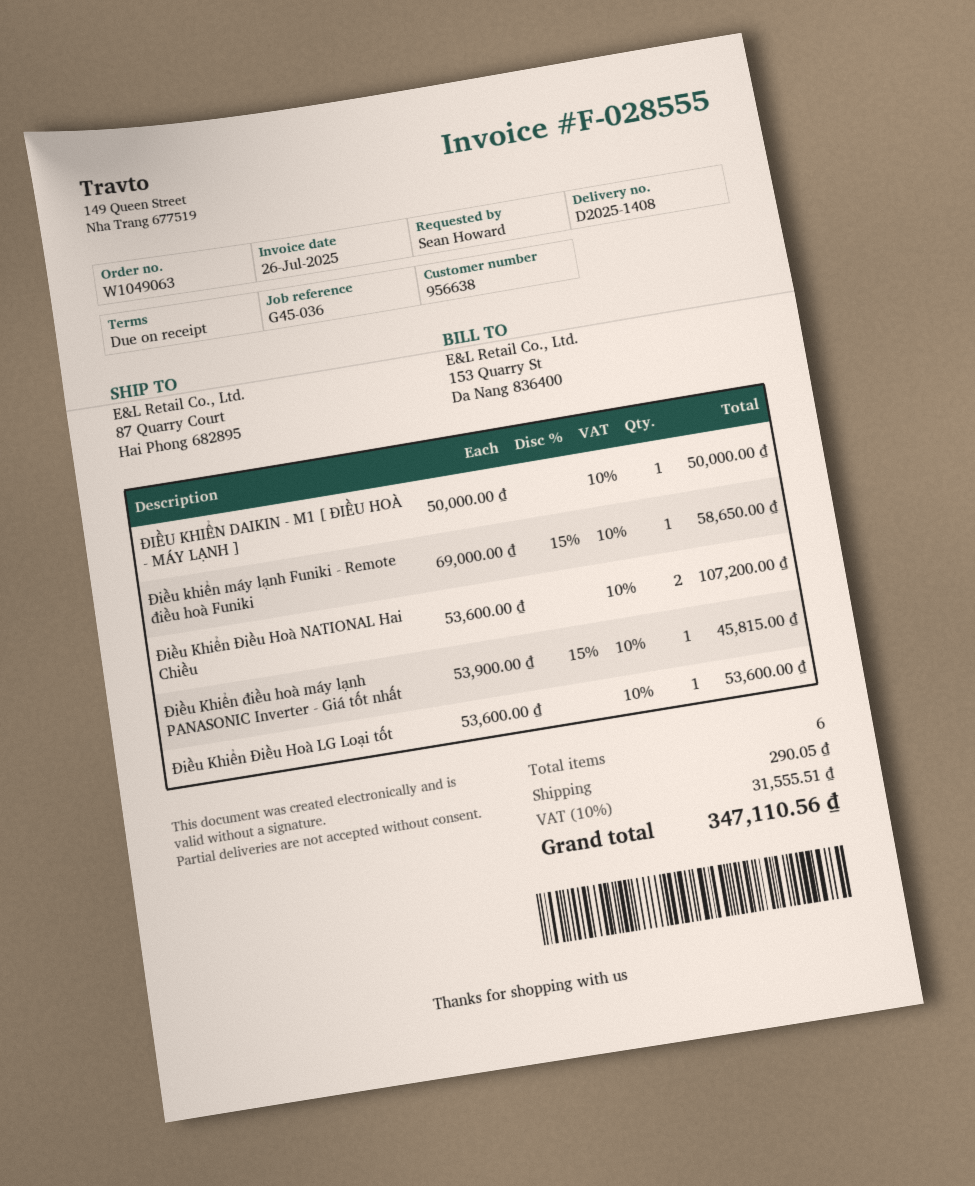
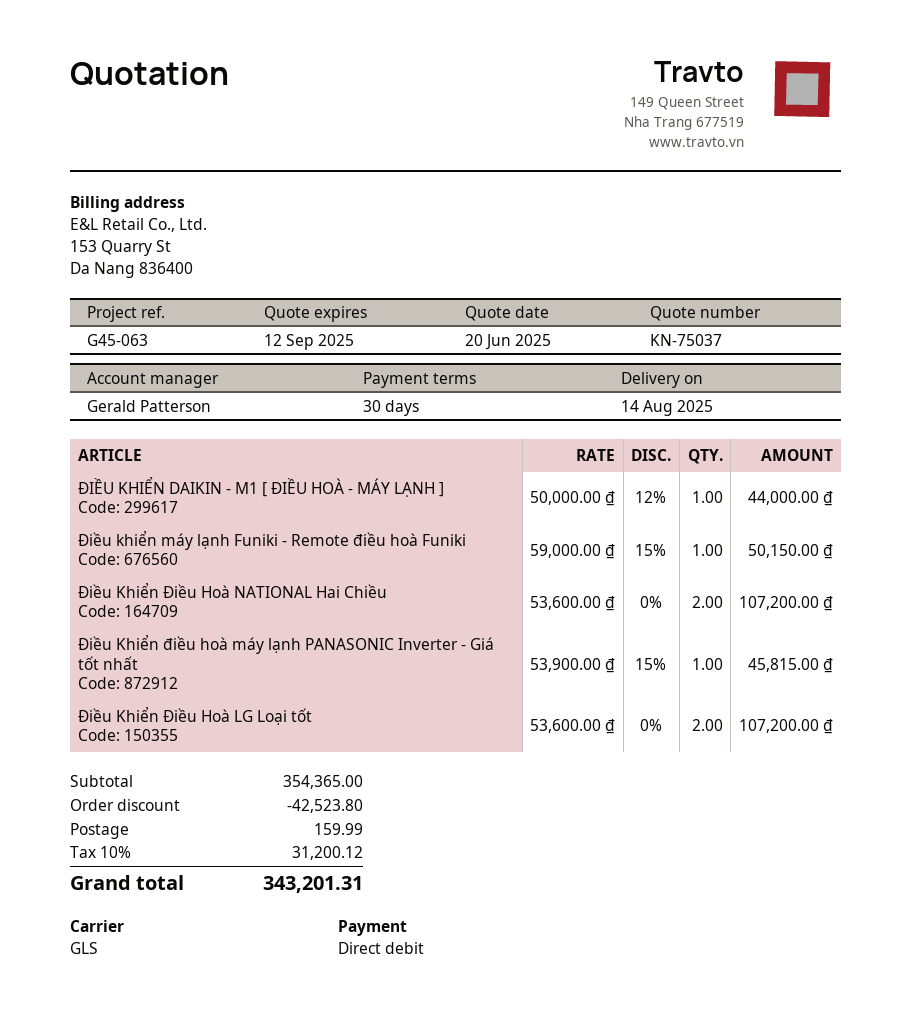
payment terms: on receipt -> 30 days
reference: G45-036 -> G45-063
ĐIỀU KHIỂN DAIKIN - M1 [ ĐIỀU HOÀ - MÁY LẠNH ]: 1 x 50000.00 = 50000.00 -> 1 x 50000.00 - 12% = 44000.00
Điều khiển máy lạnh Funiki - Remote điều hoà Funiki: 1 x 69000.00 - 15% = 58650.00 -> 1 x 59000.00 - 15% = 50150.00
Điều Khiển Điều Hoà LG Loại tốt: 1 x 53600.00 = 53600.00 -> 2 x 53600.00 = 107200.00
discount: none -> 42523.80
shipping: 290.05 -> 159.99
tax: 10% = 31555.51 -> 10% = 31200.12
total: 347110.56 -> 343201.31

